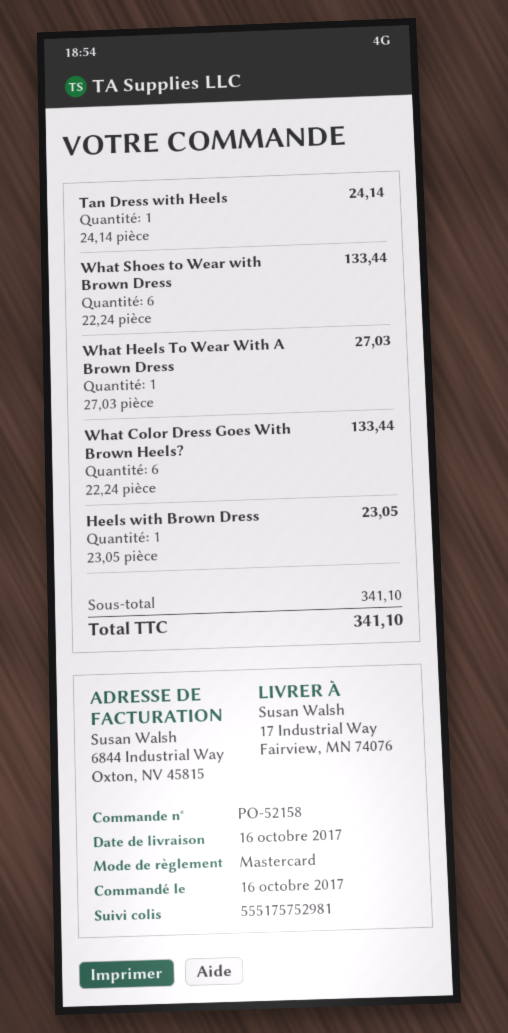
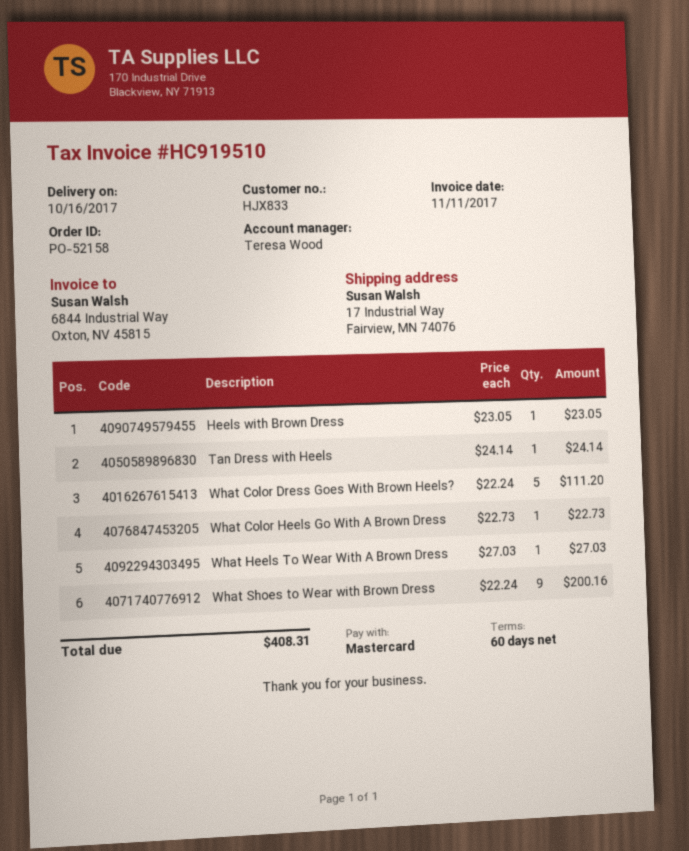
What Shoes to Wear with Brown Dress: 6 x 22.24 = 133.44 -> 9 x 22.24 = 200.16
What Color Dress Goes With Brown Heels?: 6 x 22.24 = 133.44 -> 5 x 22.24 = 111.20
What Color Heels Go With A Brown Dress: none -> 1 x 22.73 = 22.73
total: 341.10 -> 408.31

